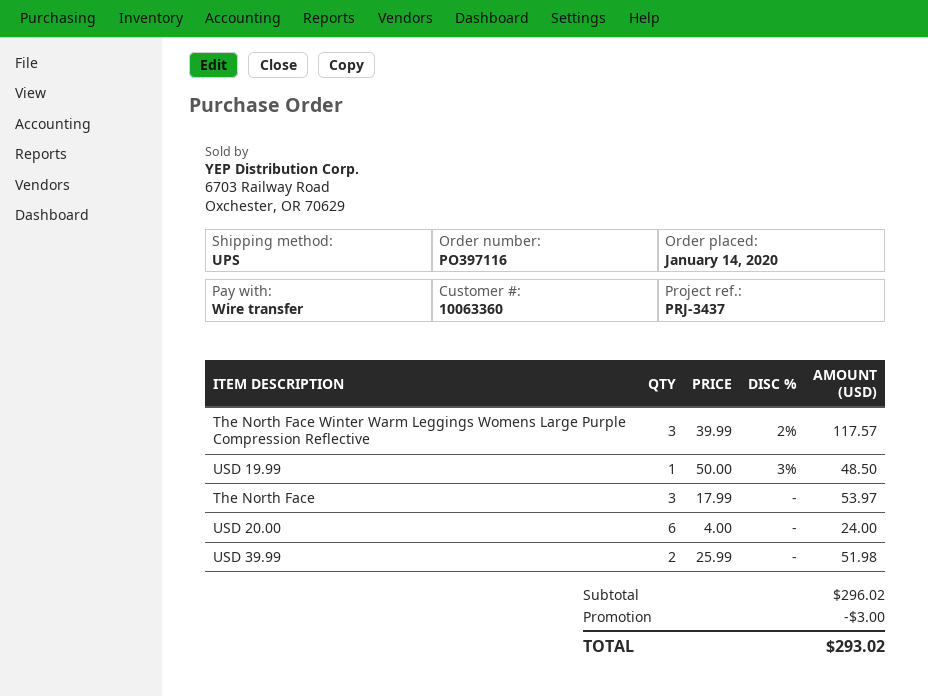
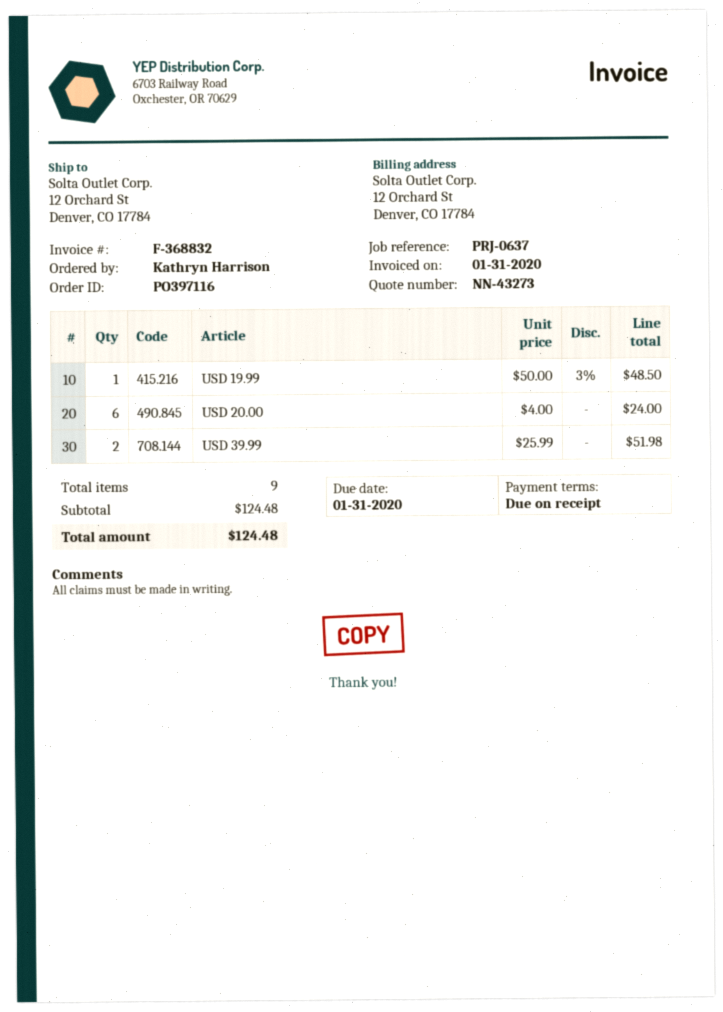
reference: PRJ-3437 -> PRJ-0637
The North Face Winter Warm Leggings Womens Large Purple Compression Reflective: 3 x 39.99 - 2% = 117.57 -> none
The North Face: 3 x 17.99 = 53.97 -> none
subtotal: 296.02 -> 124.48
discount: 3.00 -> none
total: 293.02 -> 124.48

